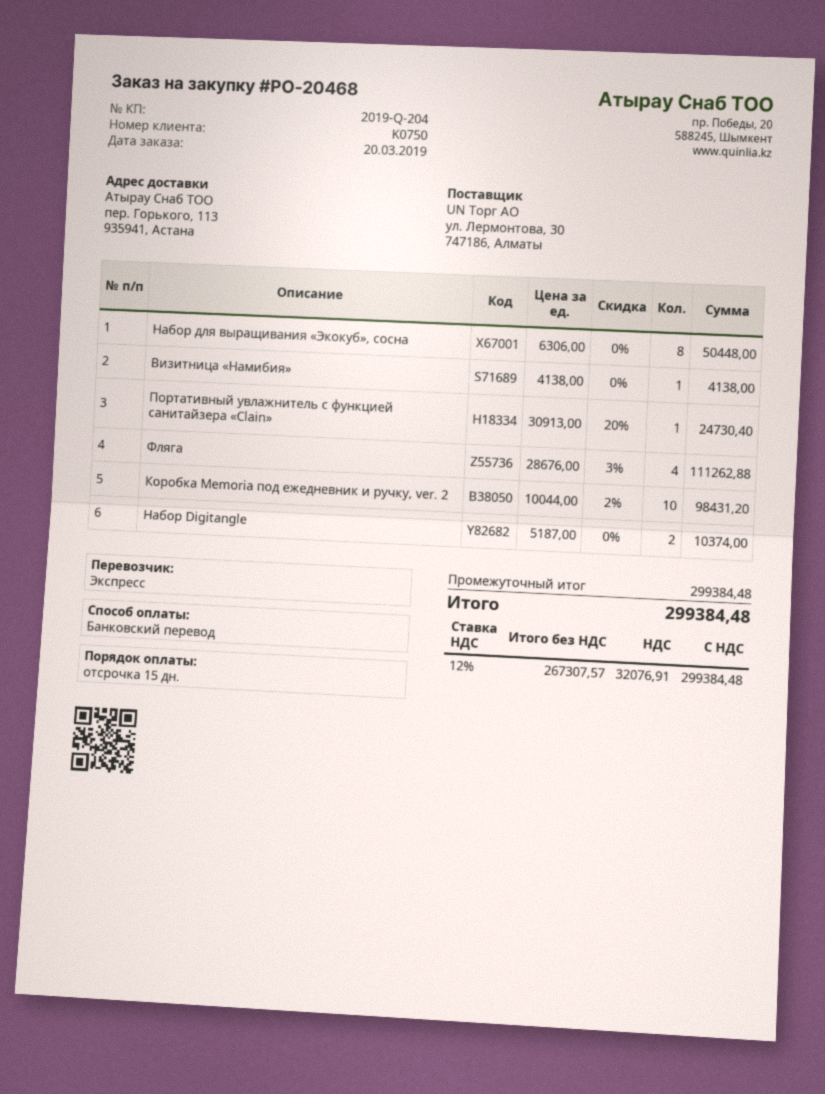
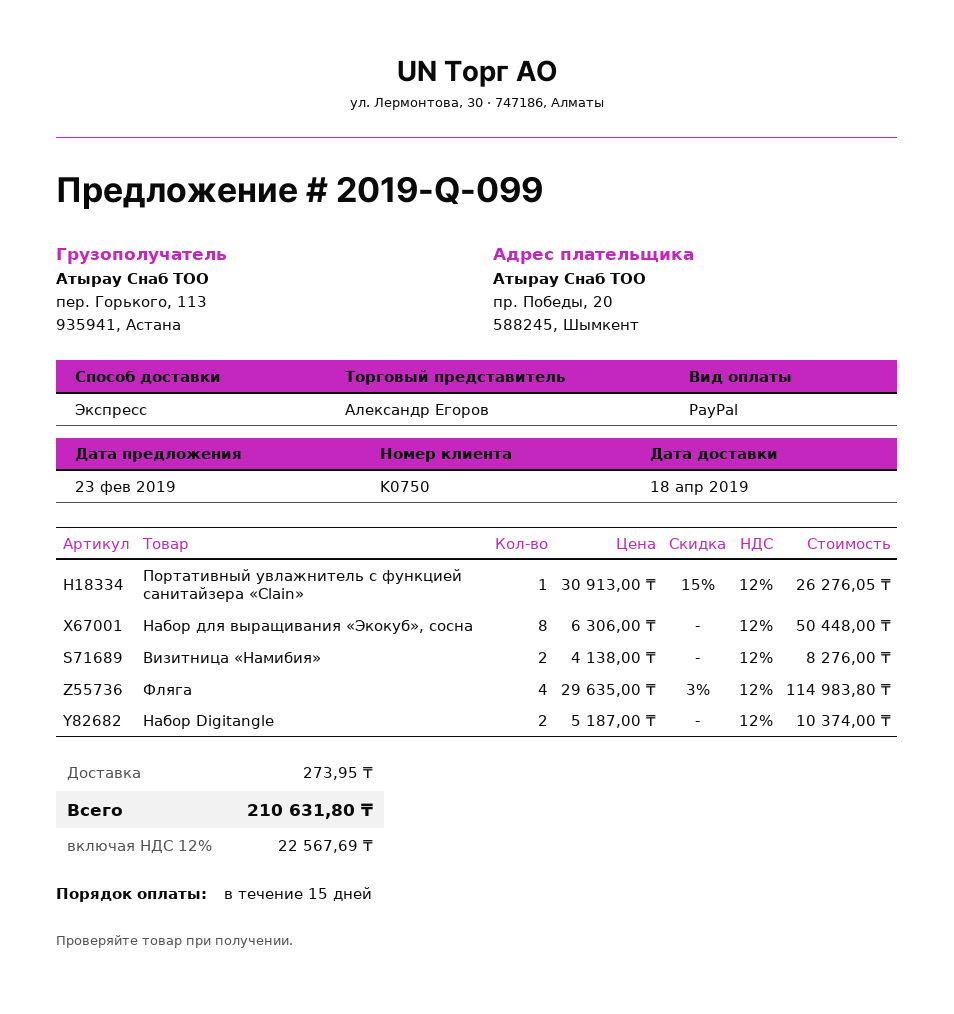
quote number: 2019-Q-204 -> 2019-Q-099
payment method: bank transfer -> PayPal
Визитница «Намибия»: 1 x 4138.00 = 4138.00 -> 2 x 4138.00 = 8276.00
Портативный увлажнитель с функцией санитайзера «Clain»: 1 x 30913.00 - 20% = 24730.40 -> 1 x 30913.00 - 15% = 26276.05
Фляга: 4 x 28676.00 - 3% = 111262.88 -> 4 x 29635.00 - 3% = 114983.80
Коробка Memoria под ежедневник и ручку, ver. 2: 10 x 10044.00 - 2% = 98431.20 -> none
shipping: none -> 273.95
tax: 12% = 32076.91 -> 12% = 22567.69
total: 299384.48 -> 210631.80

